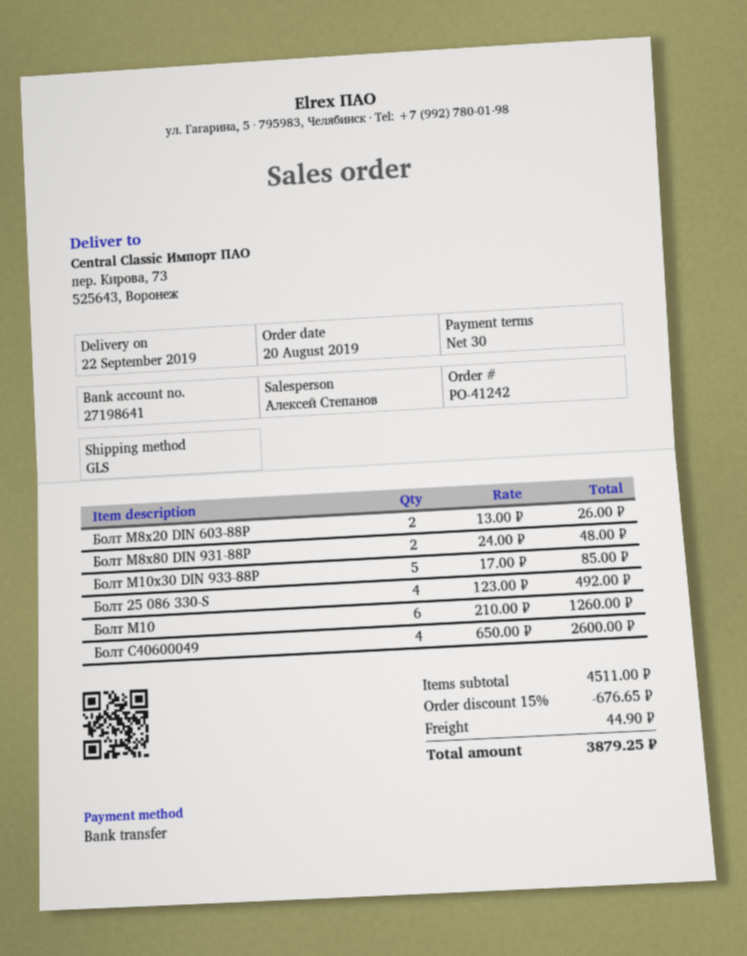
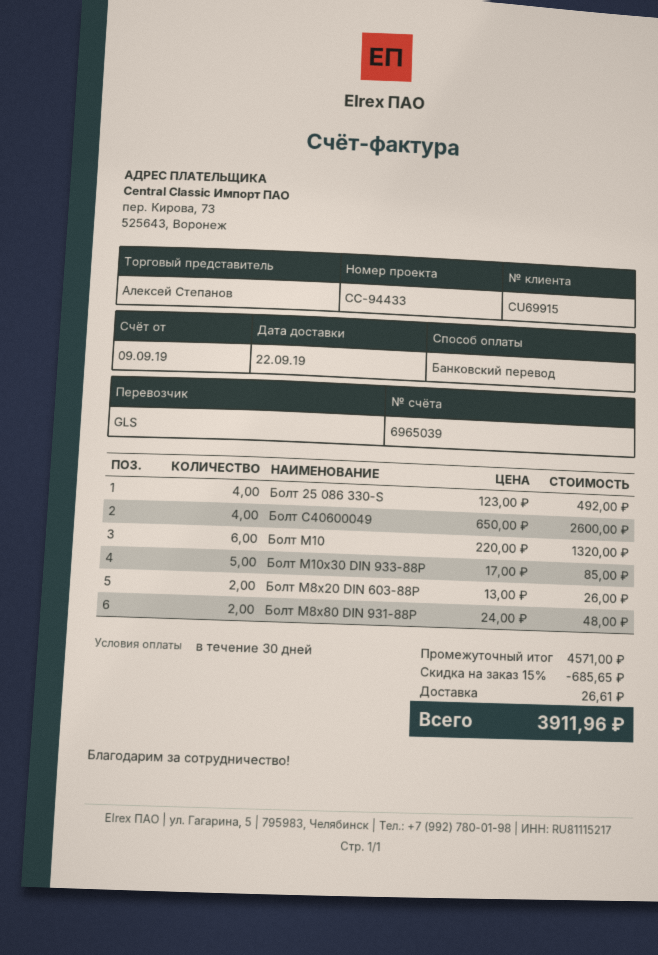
Болт М10: 6 x 210.00 = 1260.00 -> 6 x 220.00 = 1320.00
subtotal: 4511.00 -> 4571.00
discount: 15% = 676.65 -> 15% = 685.65
shipping: 44.90 -> 26.61
total: 3879.25 -> 3911.96

